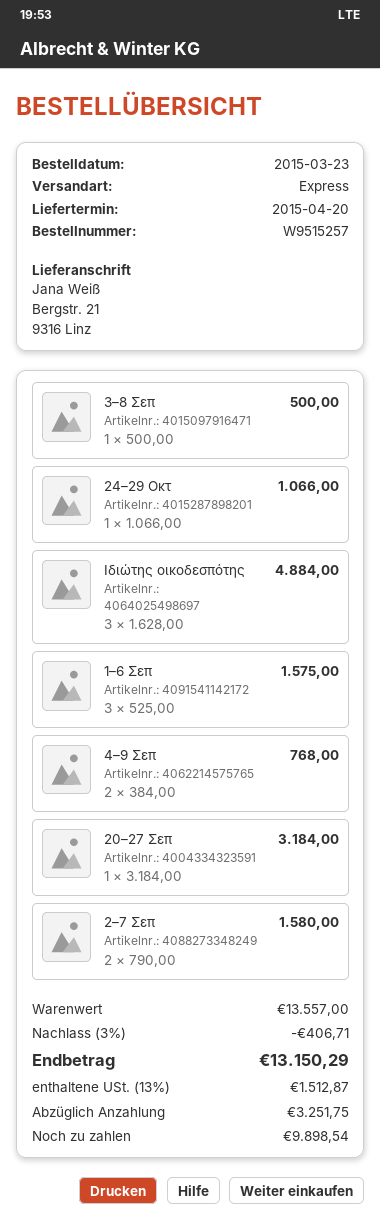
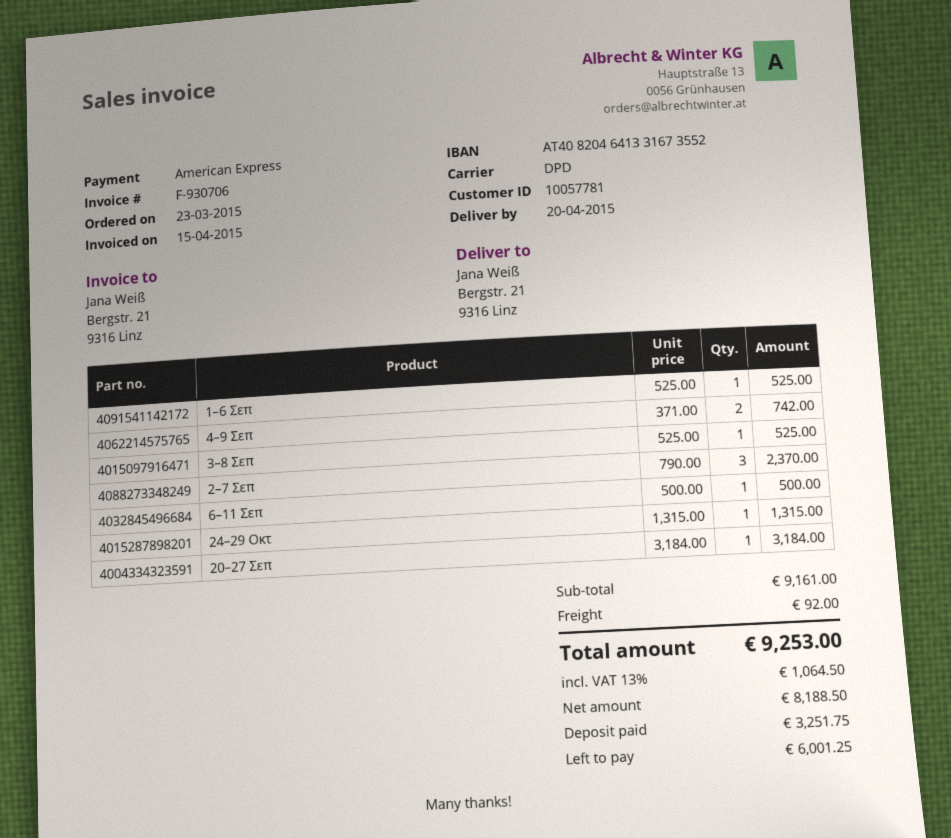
shipping method: express -> DPD
3–8 Σεπ: 1 x 500.00 = 500.00 -> 1 x 525.00 = 525.00
24–29 Οκτ: 1 x 1066.00 = 1066.00 -> 1 x 1315.00 = 1315.00
Ιδιώτης οικοδεσπότης: 3 x 1628.00 = 4884.00 -> none
1–6 Σεπ: 3 x 525.00 = 1575.00 -> 1 x 525.00 = 525.00
4–9 Σεπ: 2 x 384.00 = 768.00 -> 2 x 371.00 = 742.00
2–7 Σεπ: 2 x 790.00 = 1580.00 -> 3 x 790.00 = 2370.00
6–11 Σεπ: none -> 1 x 500.00 = 500.00
subtotal: 13557.00 -> 9161.00
discount: 3% = 406.71 -> none
shipping: none -> 92.00
tax: 13% = 1512.87 -> 13% = 1064.50
total: 13150.29 -> 9253.00
balance: 9898.54 -> 6001.25

